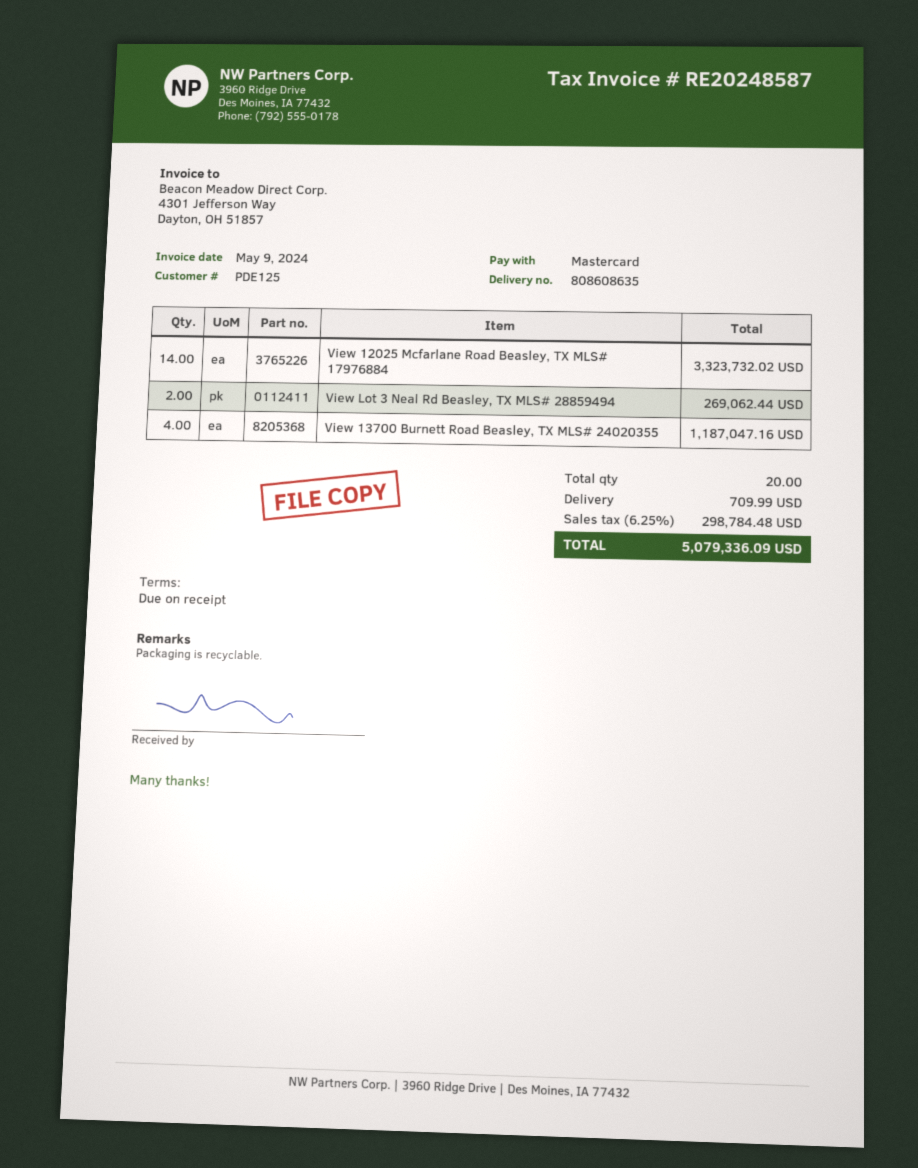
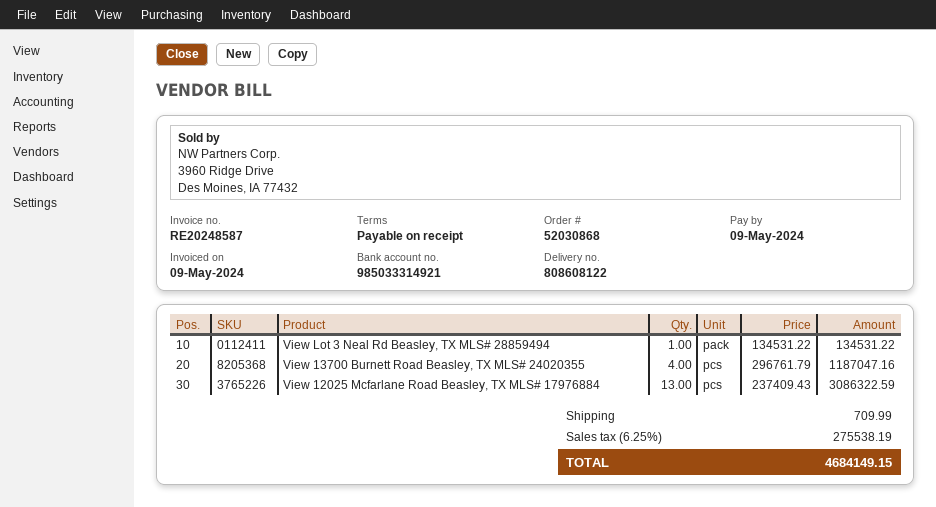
delivery note number: 808608635 -> 808608122
View 12025 Mcfarlane Road Beasley, TX MLS# 17976884: 14 for 3323732.02 -> 13 for 3086322.59
View Lot 3 Neal Rd Beasley, TX MLS# 28859494: 2 for 269062.44 -> 1 for 134531.22
tax: 6.25% = 298784.48 -> 6.25% = 275538.19
total: 5079336.09 -> 4684149.15

